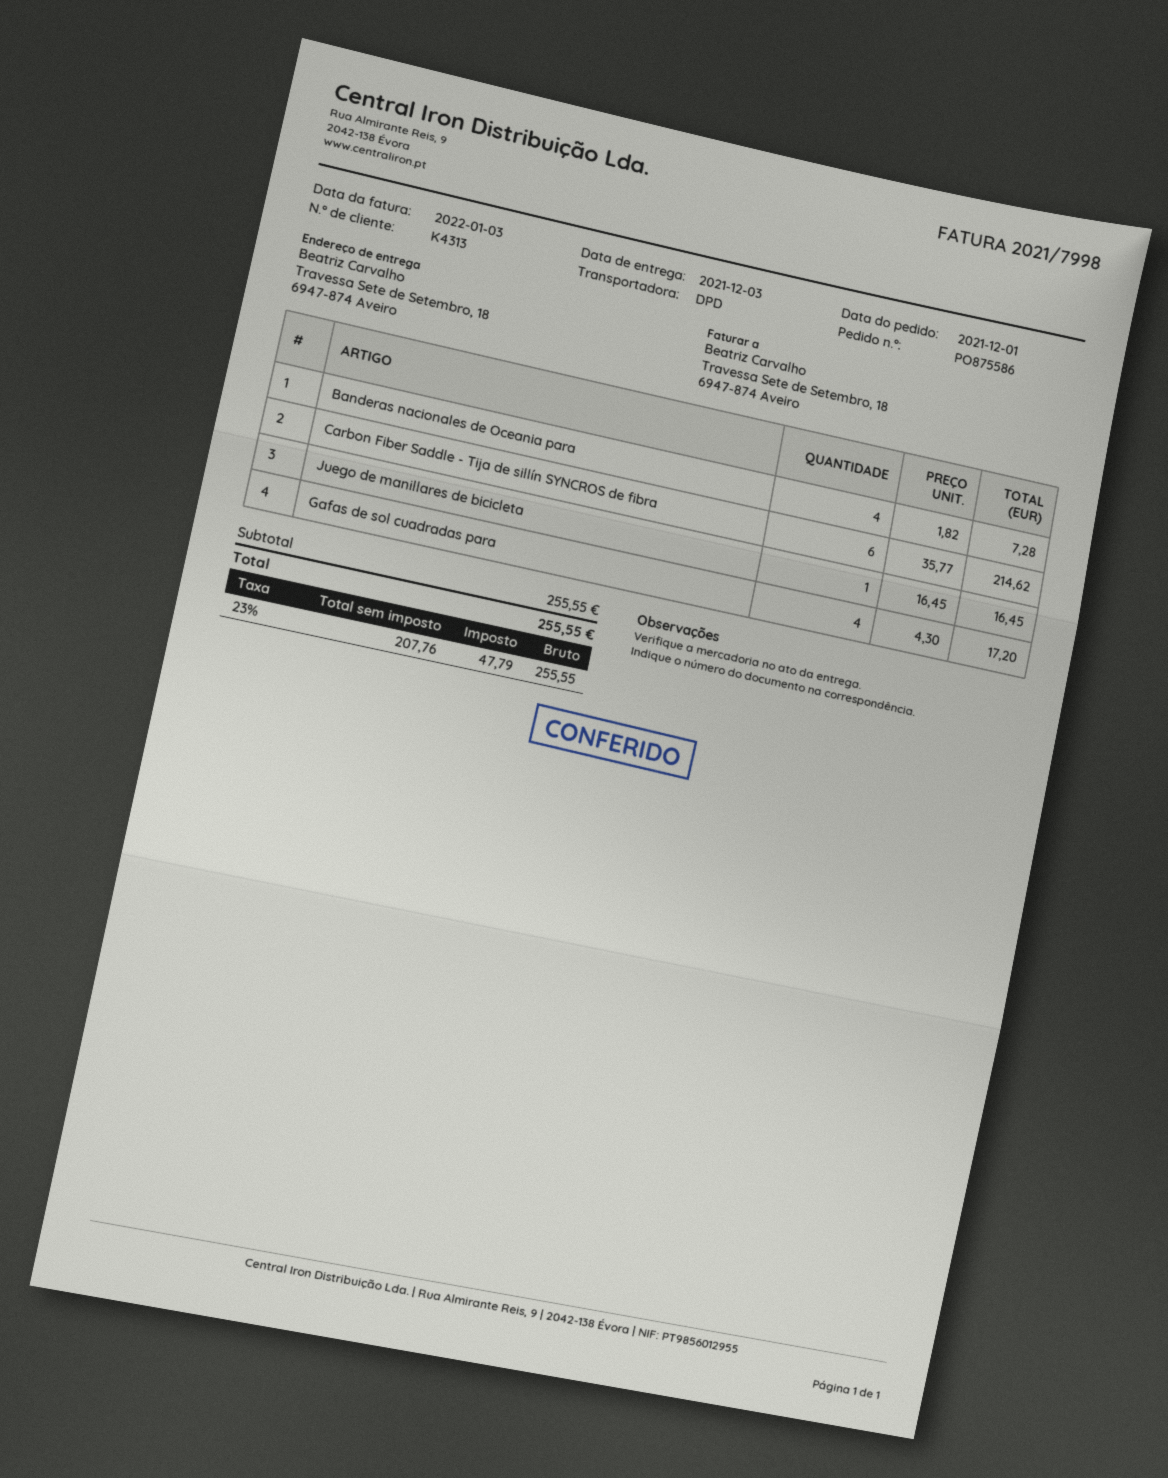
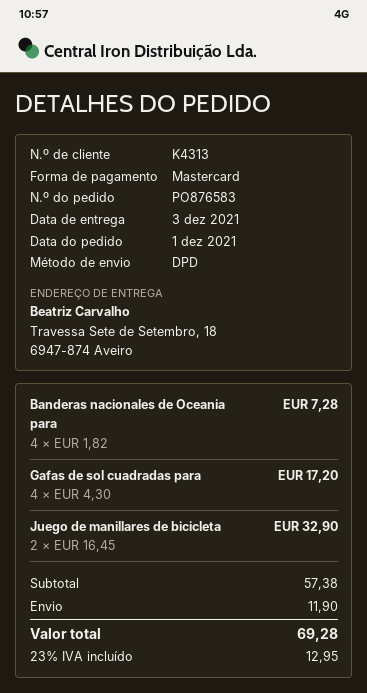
order number: PO875586 -> PO876583
Carbon Fiber Saddle - Tija de sillín SYNCROS de fibra: 6 x 35.77 = 214.62 -> none
Juego de manillares de bicicleta: 1 x 16.45 = 16.45 -> 2 x 16.45 = 32.90
subtotal: 255.55 -> 57.38
shipping: none -> 11.90
tax: 23% = 47.79 -> 23% = 12.95
total: 255.55 -> 69.28

